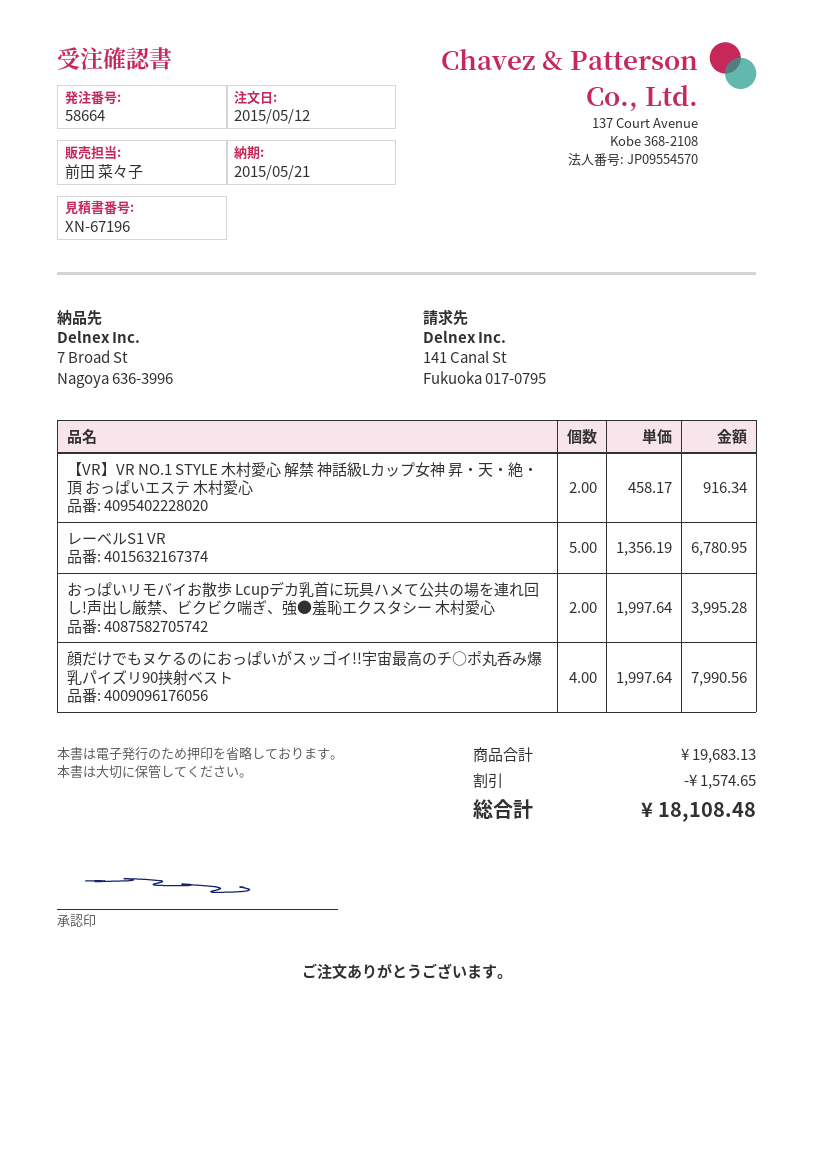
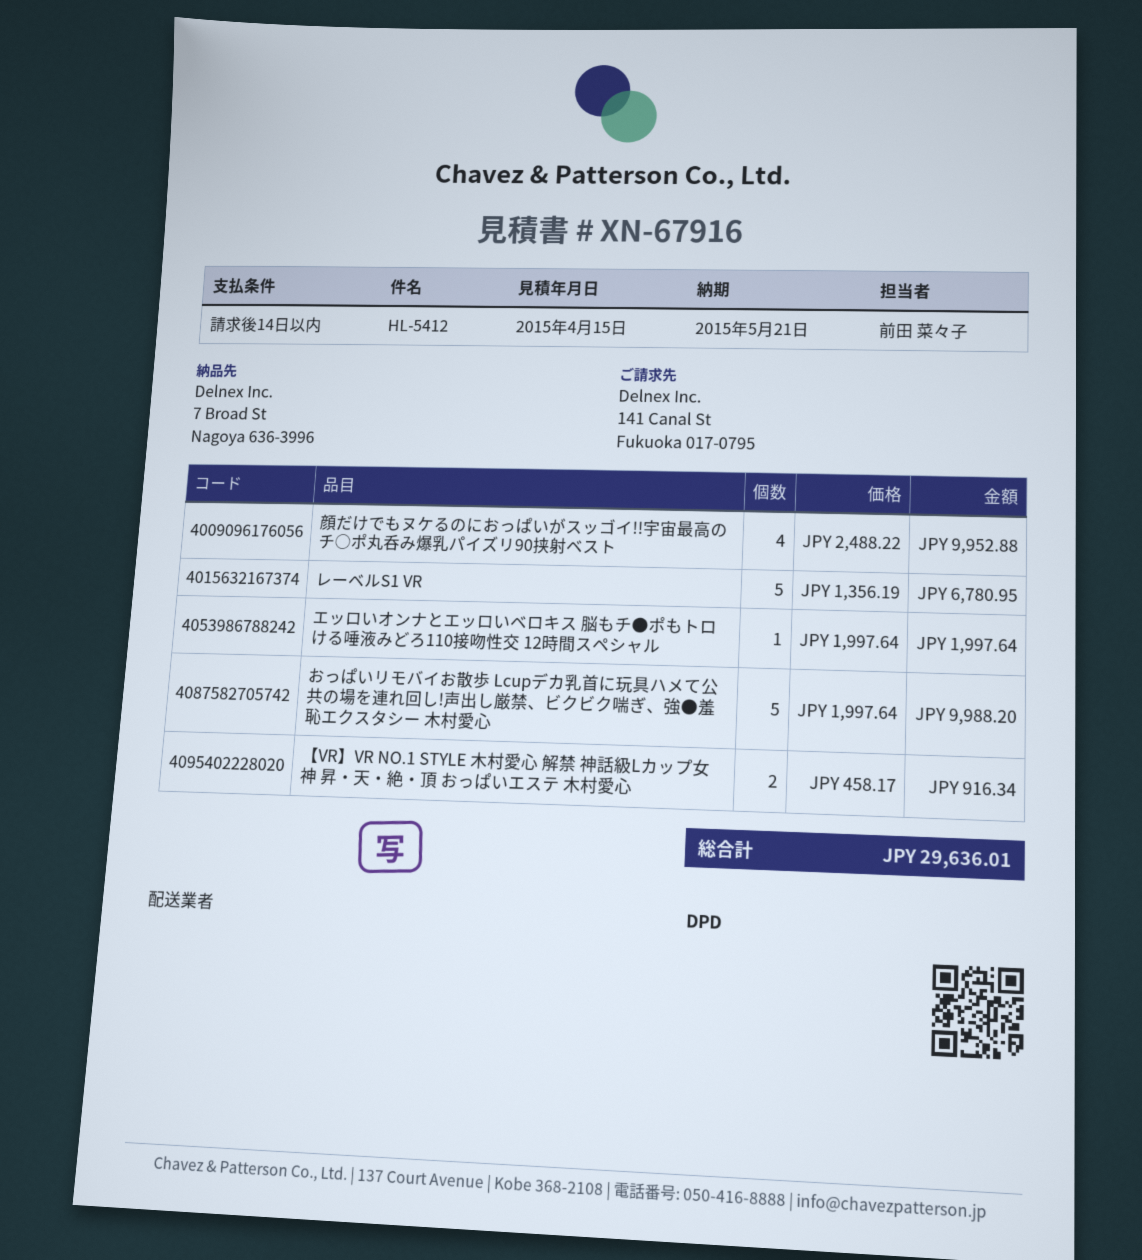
quote number: XN-67196 -> XN-67916
おっぱいリモバイお散歩 Lcupデカ乳首に玩具ハメて公共の場を連れ回し!声出し厳禁、ビクビク喘ぎ、強●羞恥エクスタシー 木村愛心: 2 x 1997.64 = 3995.28 -> 5 x 1997.64 = 9988.20
顔だけでもヌケるのにおっぱいがスッゴイ!!宇宙最高のチ○ポ丸呑み爆乳パイズリ90挟射ベスト: 4 x 1997.64 = 7990.56 -> 4 x 2488.22 = 9952.88
エッロいオンナとエッロいベロキス 脳もチ●ポもトロける唾液みどろ110接吻性交 12時間スペシャル: none -> 1 x 1997.64 = 1997.64
discount: 1574.65 -> none
total: 18108.48 -> 29636.01

